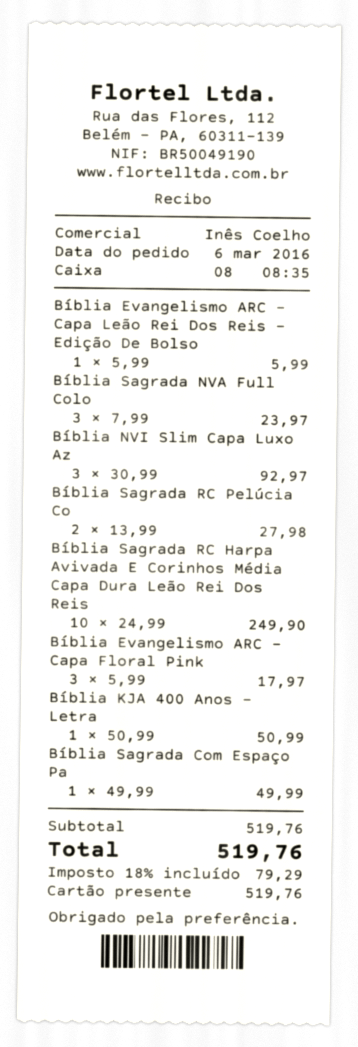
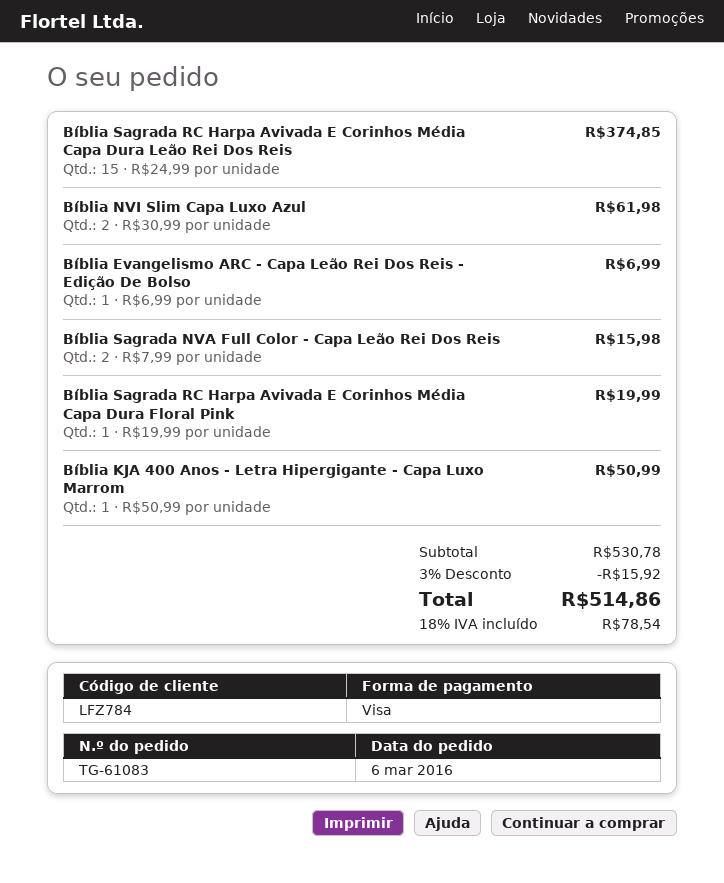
payment method: gift card -> Visa
Bíblia Evangelismo ARC - Capa Leão Rei Dos Reis - Edição De Bolso: 1 x 5.99 = 5.99 -> 1 x 6.99 = 6.99
Bíblia Sagrada NVA Full Colo: 3 x 7.99 = 23.97 -> 2 x 7.99 = 15.98
Bíblia NVI Slim Capa Luxo Az: 3 x 30.99 = 92.97 -> 2 x 30.99 = 61.98
Bíblia Sagrada RC Pelúcia Co: 2 x 13.99 = 27.98 -> none
Bíblia Sagrada RC Harpa Avivada E Corinhos Média Capa Dura Leão Rei Dos Reis: 10 x 24.99 = 249.90 -> 15 x 24.99 = 374.85
Bíblia Evangelismo ARC - Capa Floral Pink: 3 x 5.99 = 17.97 -> none
Bíblia Sagrada Com Espaço Pa: 1 x 49.99 = 49.99 -> none
Bíblia Sagrada RC Harpa Avivada E Corinhos Média Capa Dura Floral Pink: none -> 1 x 19.99 = 19.99
subtotal: 519.76 -> 530.78
discount: none -> 3% = 15.92
tax: 18% = 79.29 -> 18% = 78.54
total: 519.76 -> 514.86

